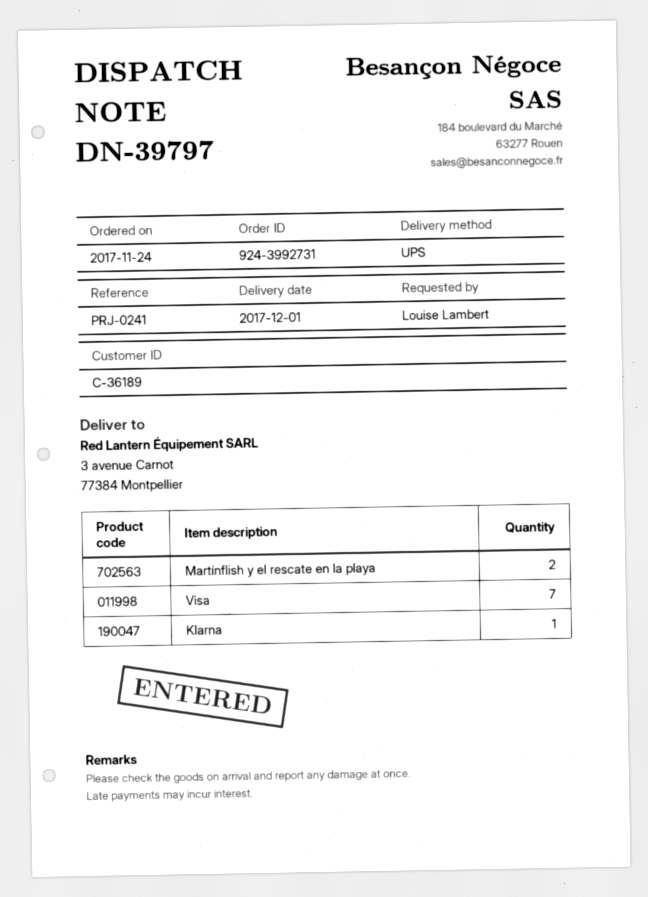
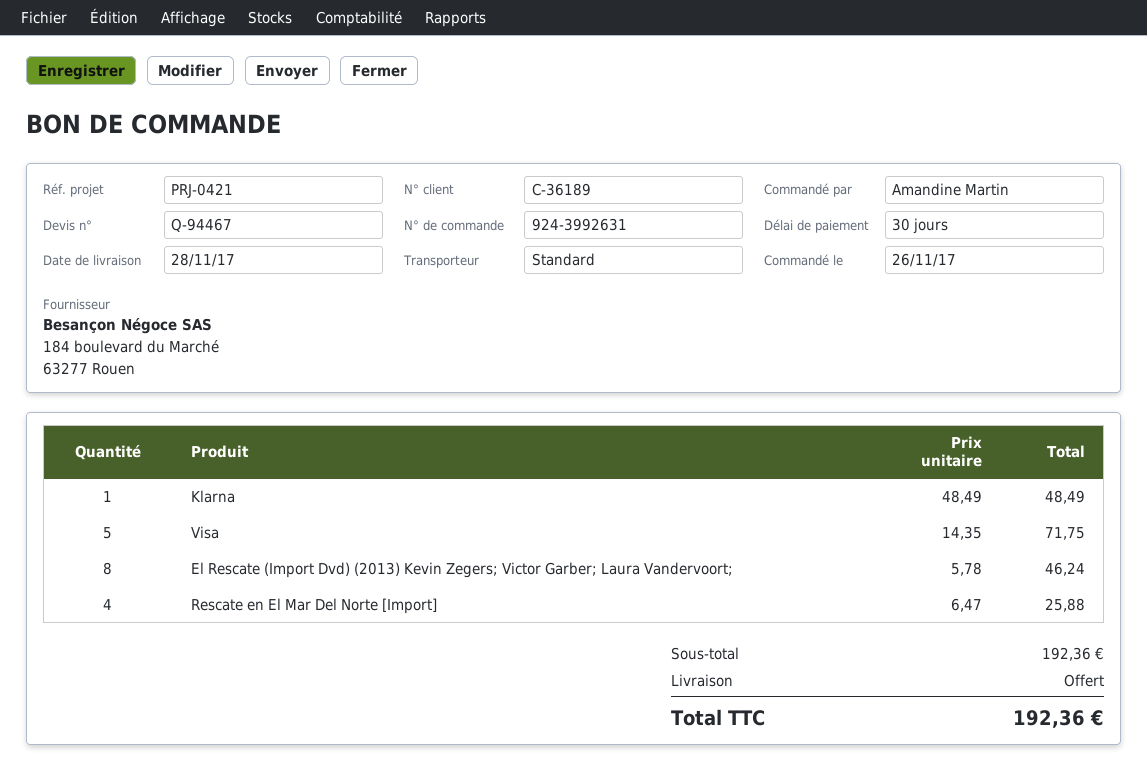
order number: 924-3992731 -> 924-3992631
order date: 2017-11-24 -> 2017-11-26
delivery date: 2017-12-01 -> 2017-11-28
reference: PRJ-0241 -> PRJ-0421
ordered by: Louise Lambert -> Amandine Martin
shipping method: UPS -> standard
Martínflish y el rescate en la playa: 2 -> none
Visa: 7 -> 5
El Rescate (Import Dvd) (2013) Kevin Zegers; Victor Garber; Laura Vandervoort;: none -> 8
Rescate en El Mar Del Norte [Import]: none -> 4

